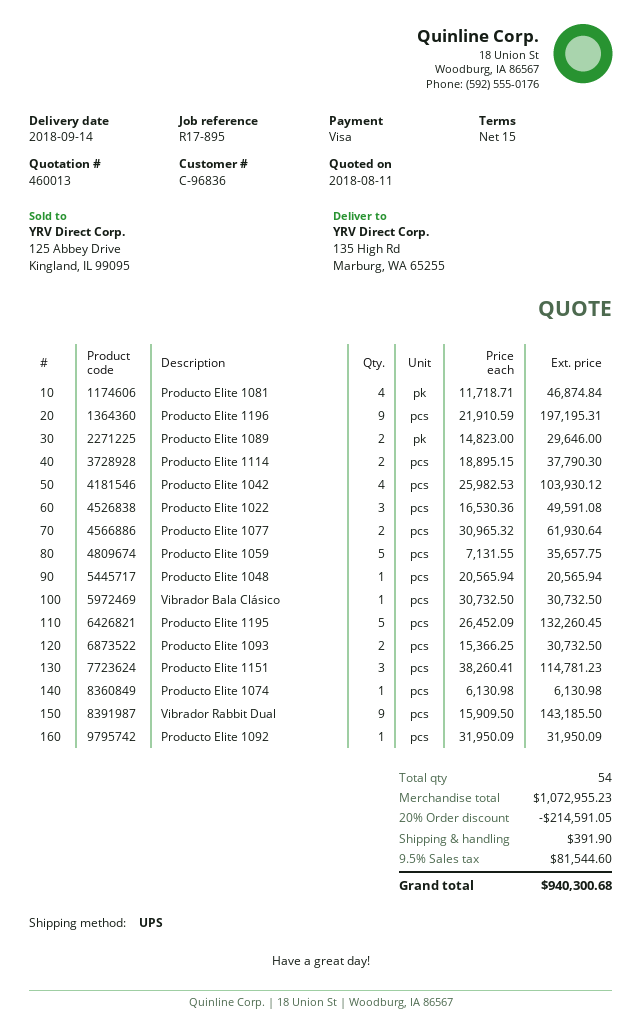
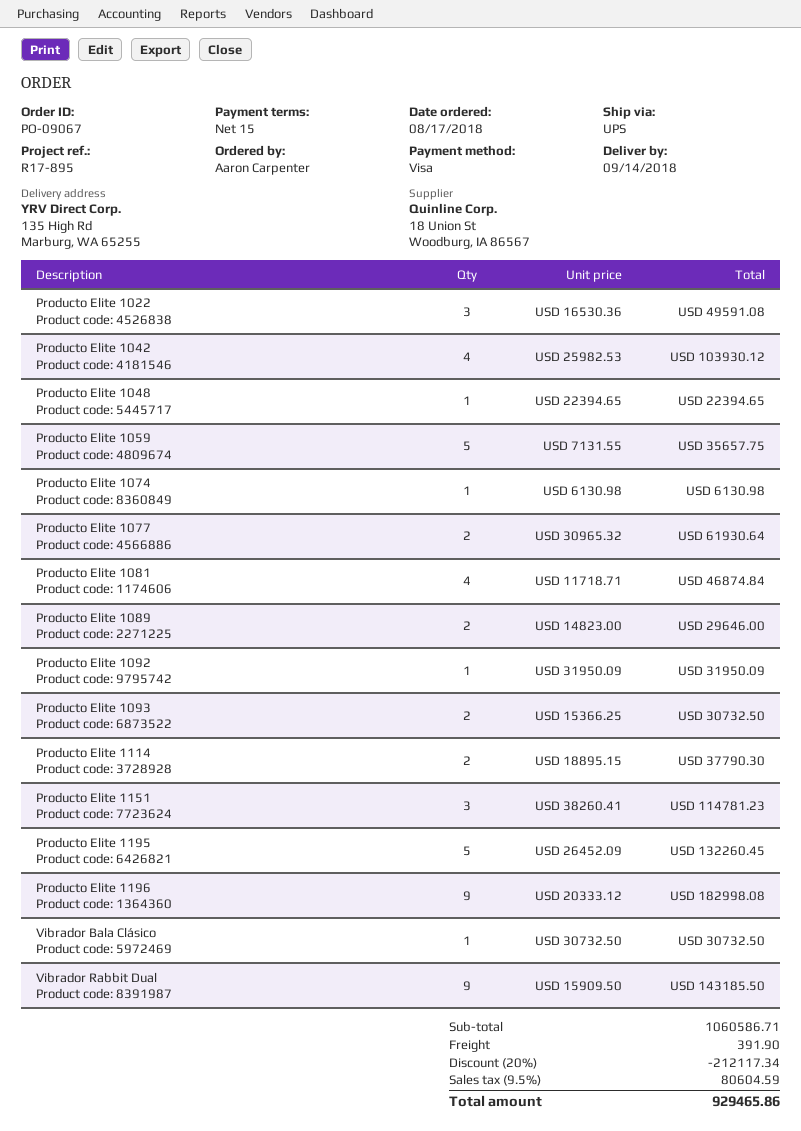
Producto Elite 1196: 9 x 21910.59 = 197195.31 -> 9 x 20333.12 = 182998.08
Producto Elite 1048: 1 x 20565.94 = 20565.94 -> 1 x 22394.65 = 22394.65
subtotal: 1072955.23 -> 1060586.71
discount: 20% = 214591.05 -> 20% = 212117.34
tax: 9.5% = 81544.60 -> 9.5% = 80604.59
total: 940300.68 -> 929465.86

